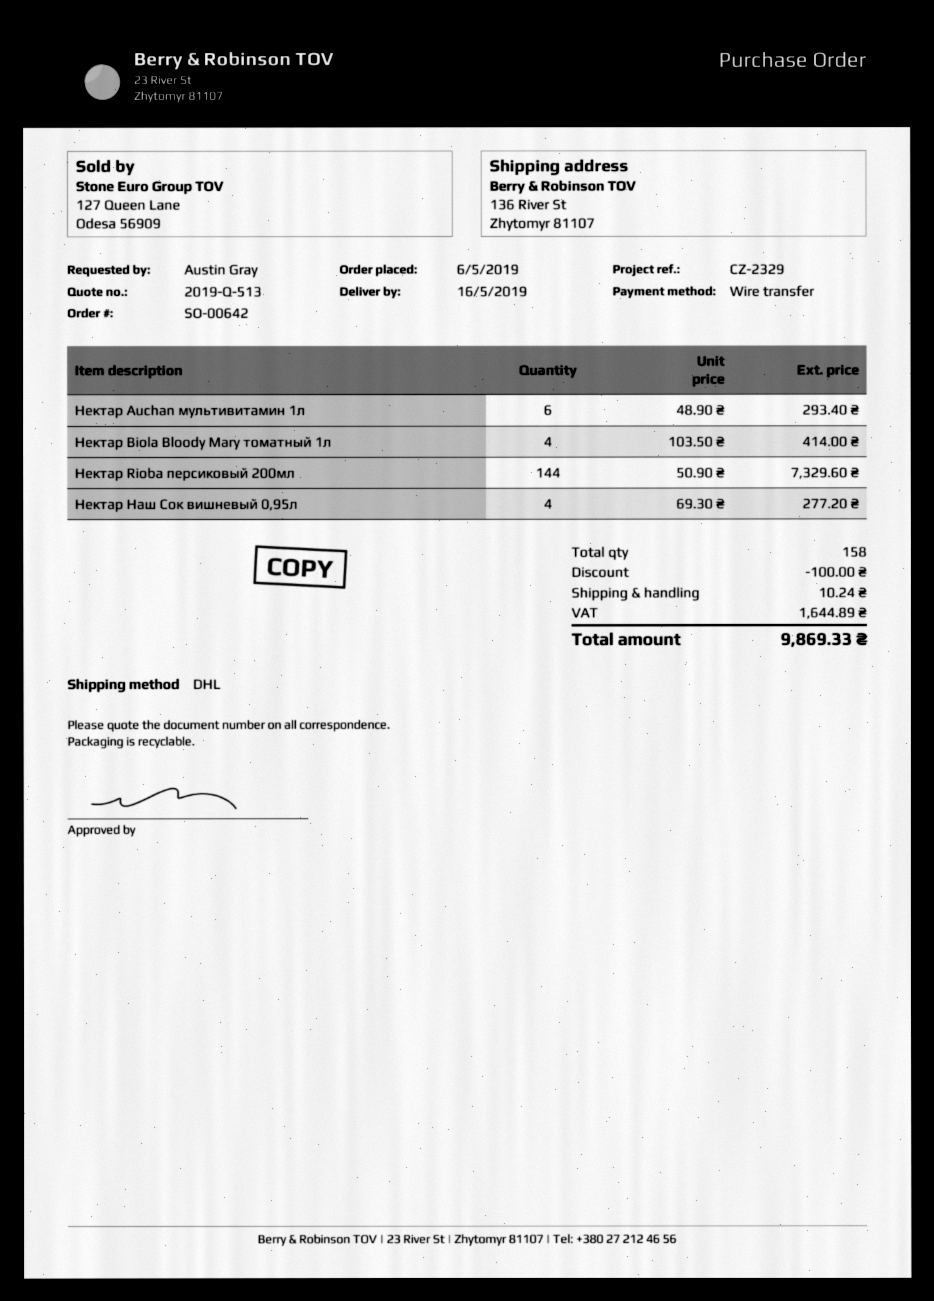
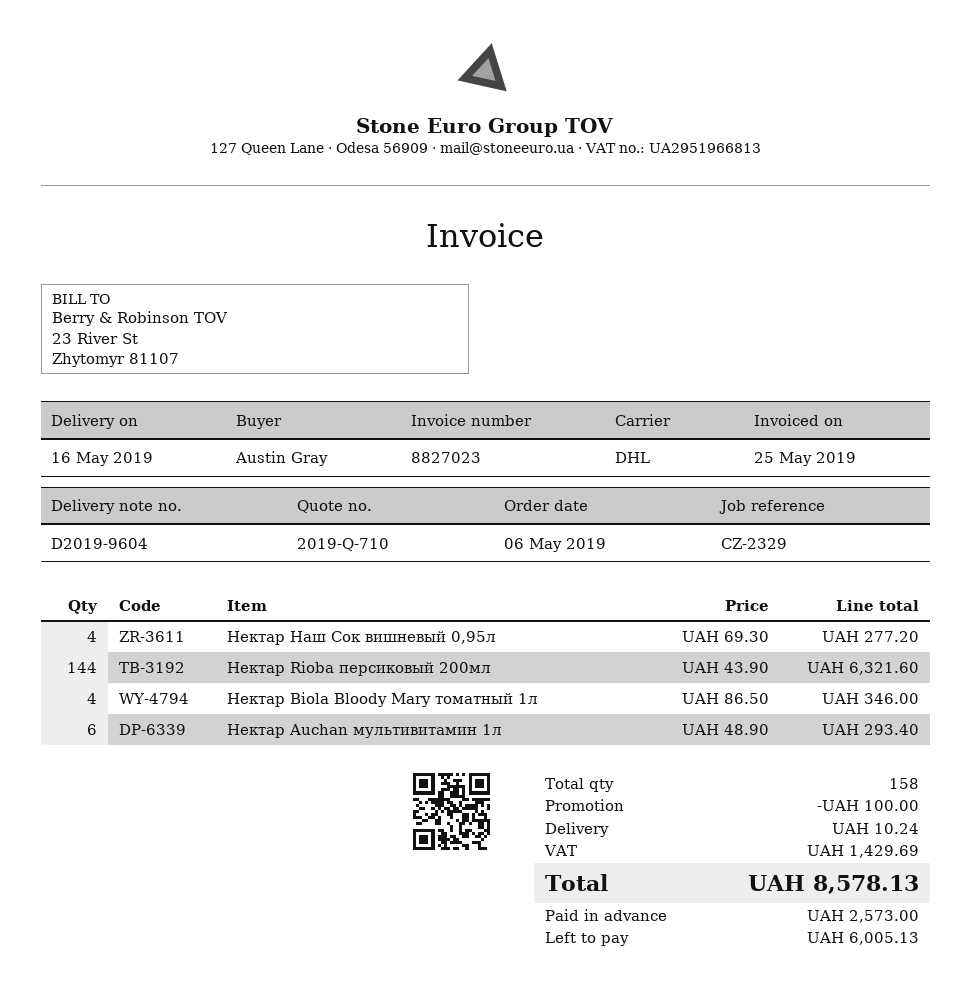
quote number: 2019-Q-513 -> 2019-Q-710
Нектар Biola Bloody Mary томатный 1л: 4 x 103.50 = 414.00 -> 4 x 86.50 = 346.00
Нектар Rioba персиковый 200мл: 144 x 50.90 = 7329.60 -> 144 x 43.90 = 6321.60
tax: 1644.89 -> 1429.69
total: 9869.33 -> 8578.13

